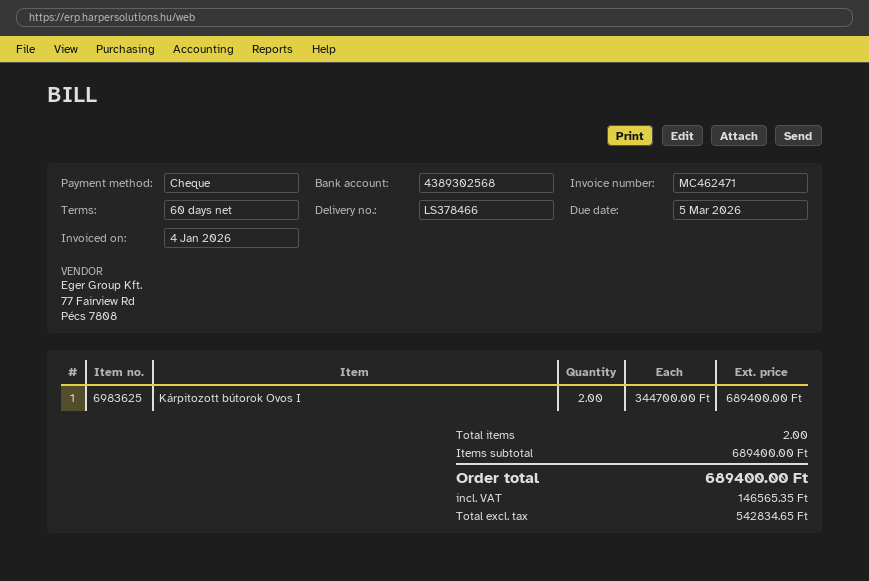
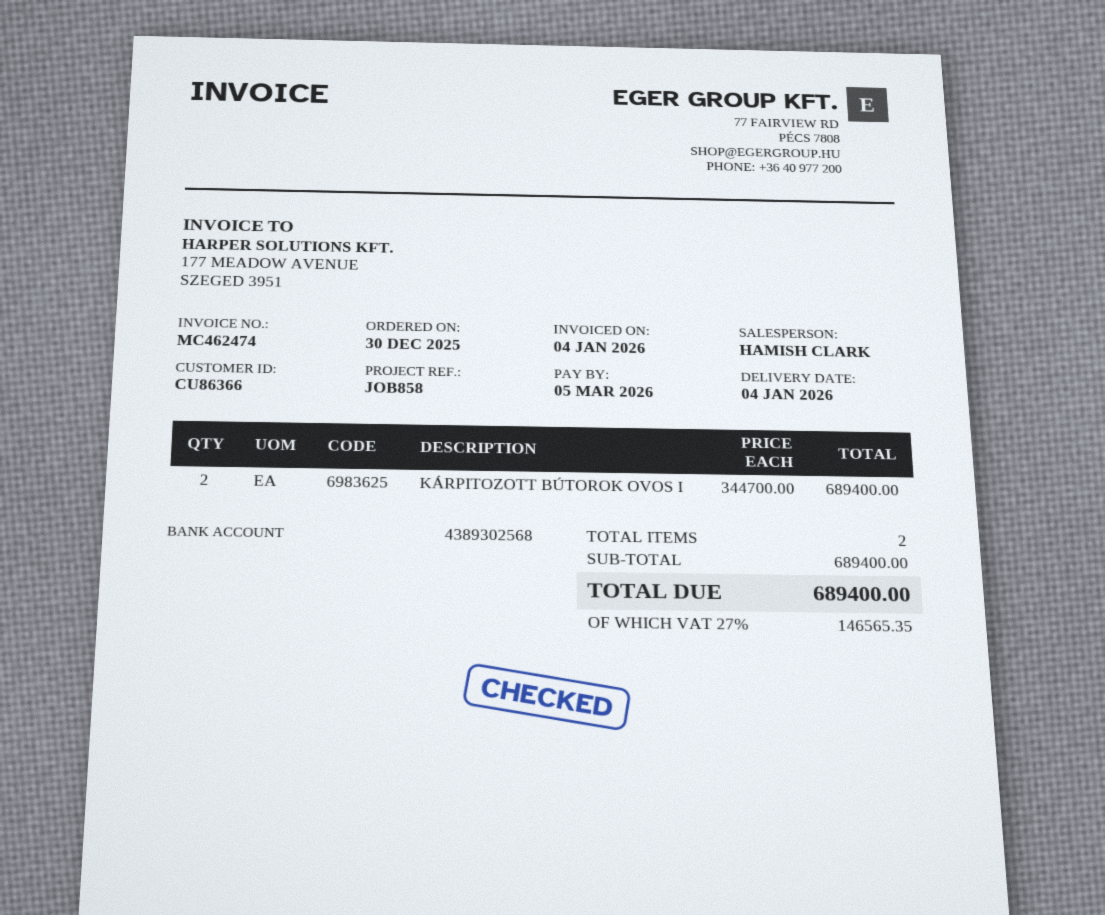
invoice number: MC462471 -> MC462474

